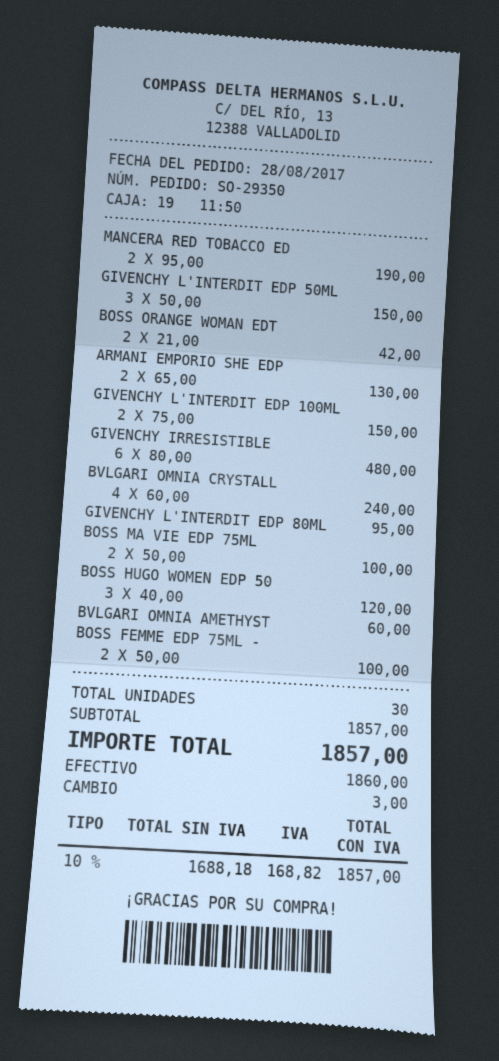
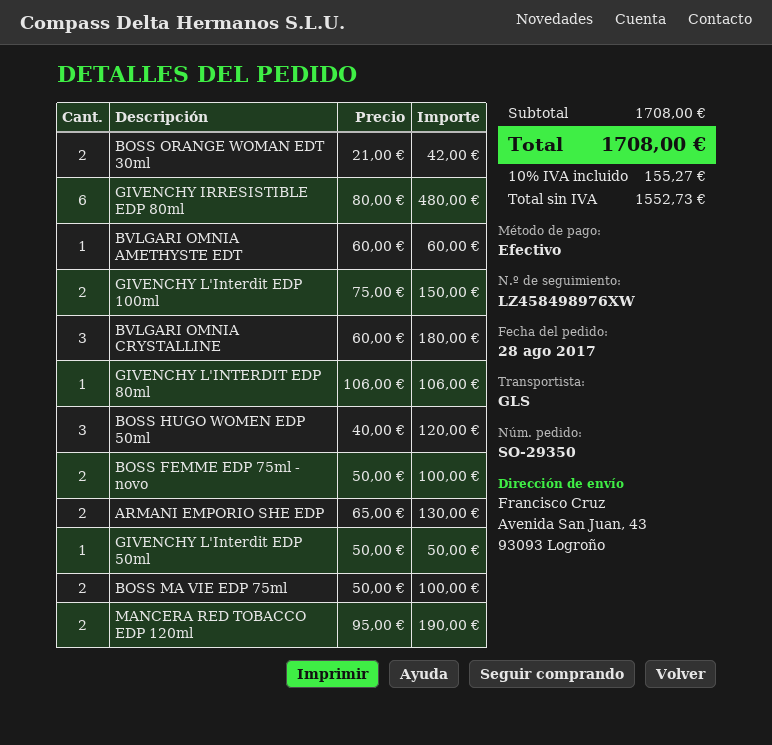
GIVENCHY L'INTERDIT EDP 50ML: 3 x 50.00 = 150.00 -> 1 x 50.00 = 50.00
BVLGARI OMNIA CRYSTALL: 4 x 60.00 = 240.00 -> 3 x 60.00 = 180.00
GIVENCHY L'INTERDIT EDP 80ML: 1 x 95.00 = 95.00 -> 1 x 106.00 = 106.00
subtotal: 1857.00 -> 1708.00
net: 1688.18 -> 1552.73
tax: 10% = 168.82 -> 10% = 155.27
total: 1857.00 -> 1708.00

